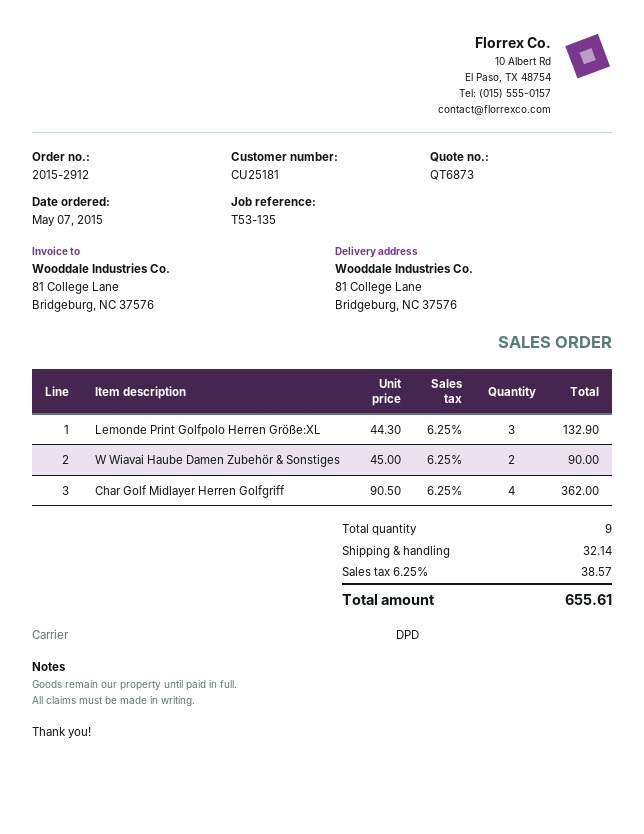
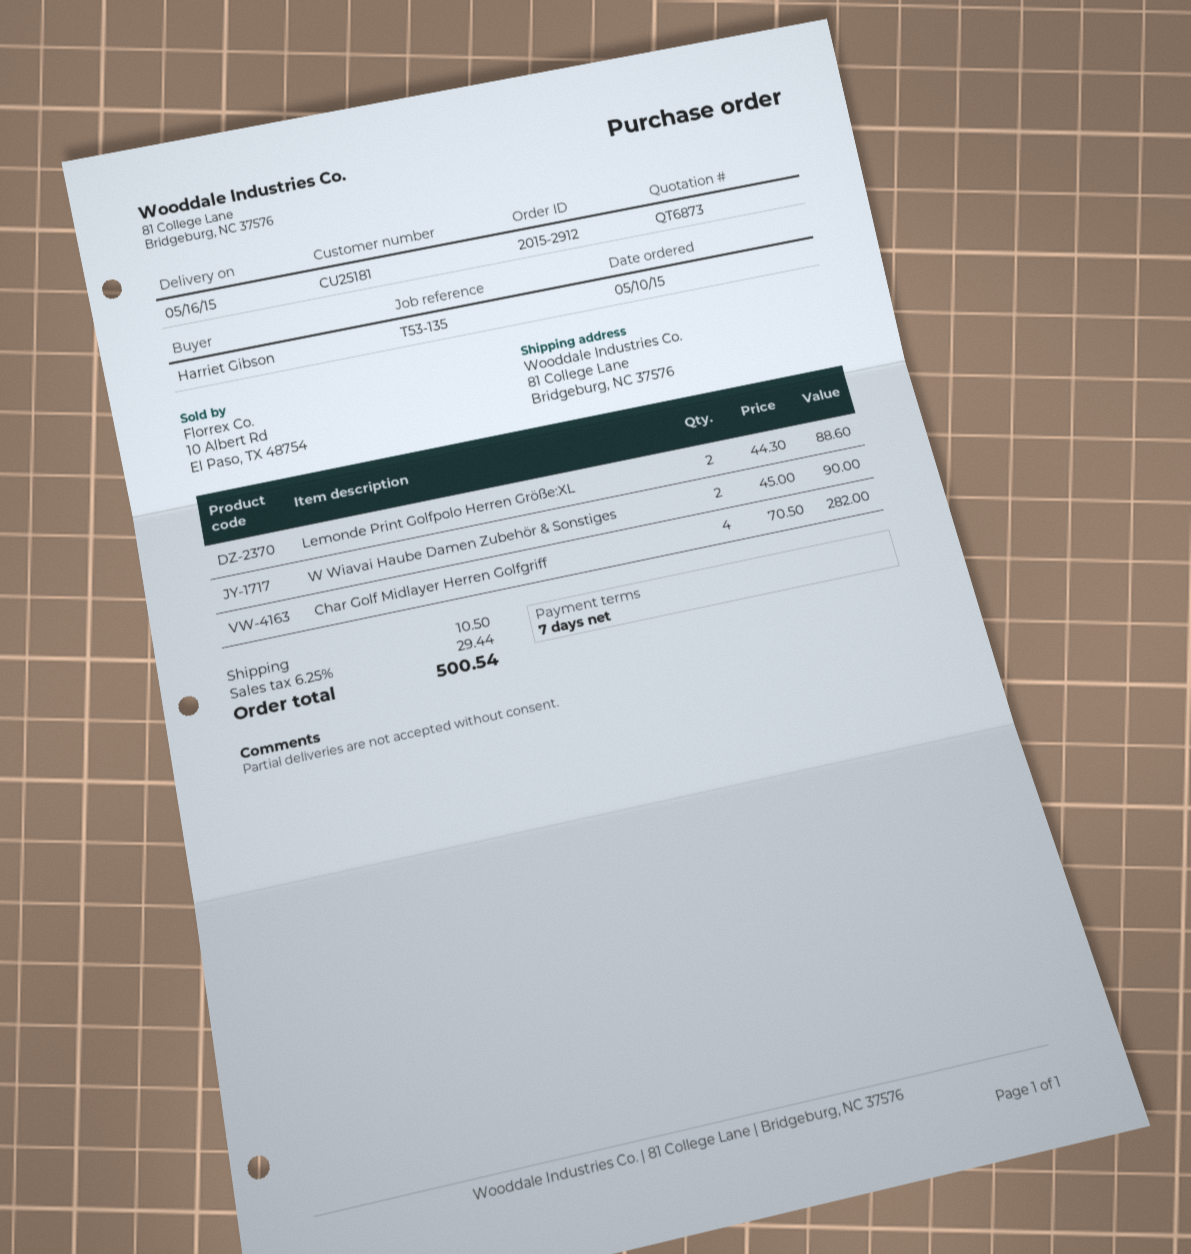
order date: 2015-05-07 -> 2015-05-10
Lemonde Print Golfpolo Herren Größe:XL: 3 x 44.30 = 132.90 -> 2 x 44.30 = 88.60
Char Golf Midlayer Herren Golfgriff: 4 x 90.50 = 362.00 -> 4 x 70.50 = 282.00
shipping: 32.14 -> 10.50
tax: 6.25% = 38.57 -> 6.25% = 29.44
total: 655.61 -> 500.54

